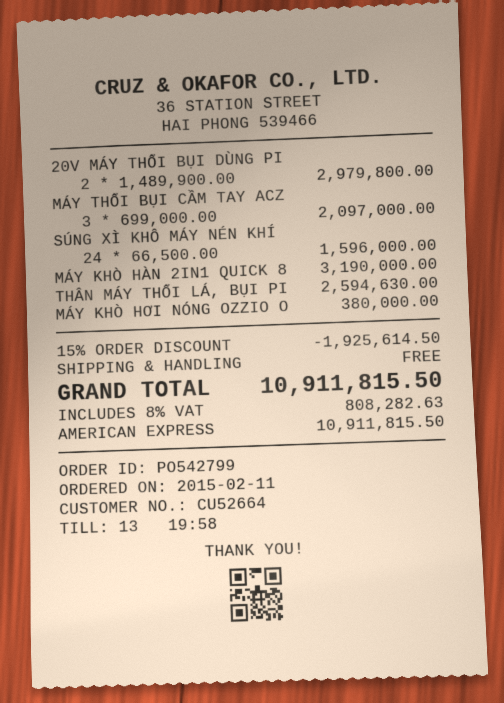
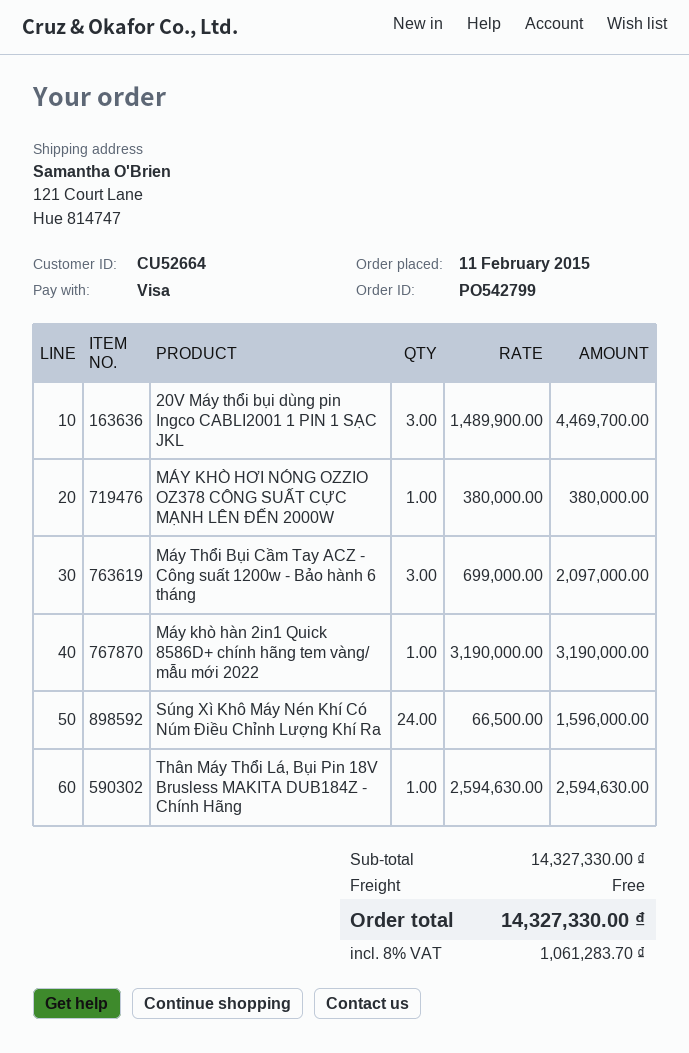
payment method: American Express -> Visa
20V MÁY THỔI BỤI DÙNG PI: 2 x 1489900.00 = 2979800.00 -> 3 x 1489900.00 = 4469700.00
discount: 15% = 1925614.50 -> none
tax: 8% = 808282.63 -> 8% = 1061283.70
total: 10911815.50 -> 14327330.00

